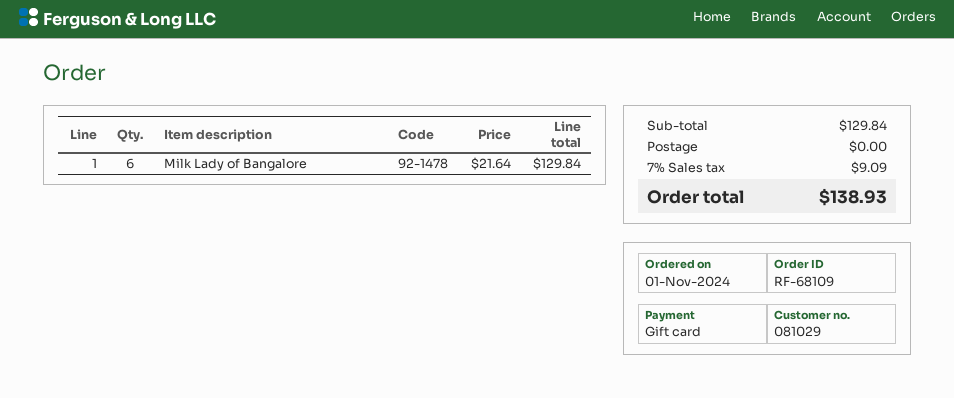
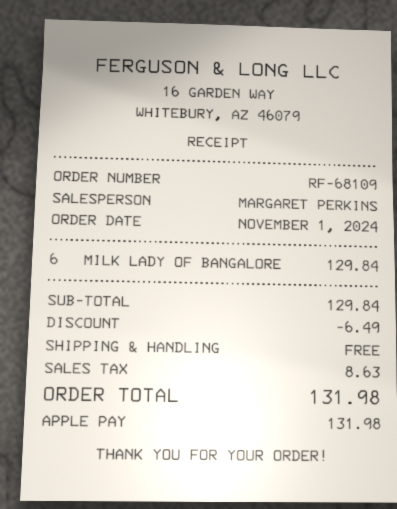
payment method: gift card -> Apple Pay
discount: none -> 6.49
tax: 9.09 -> 8.63
total: 138.93 -> 131.98

